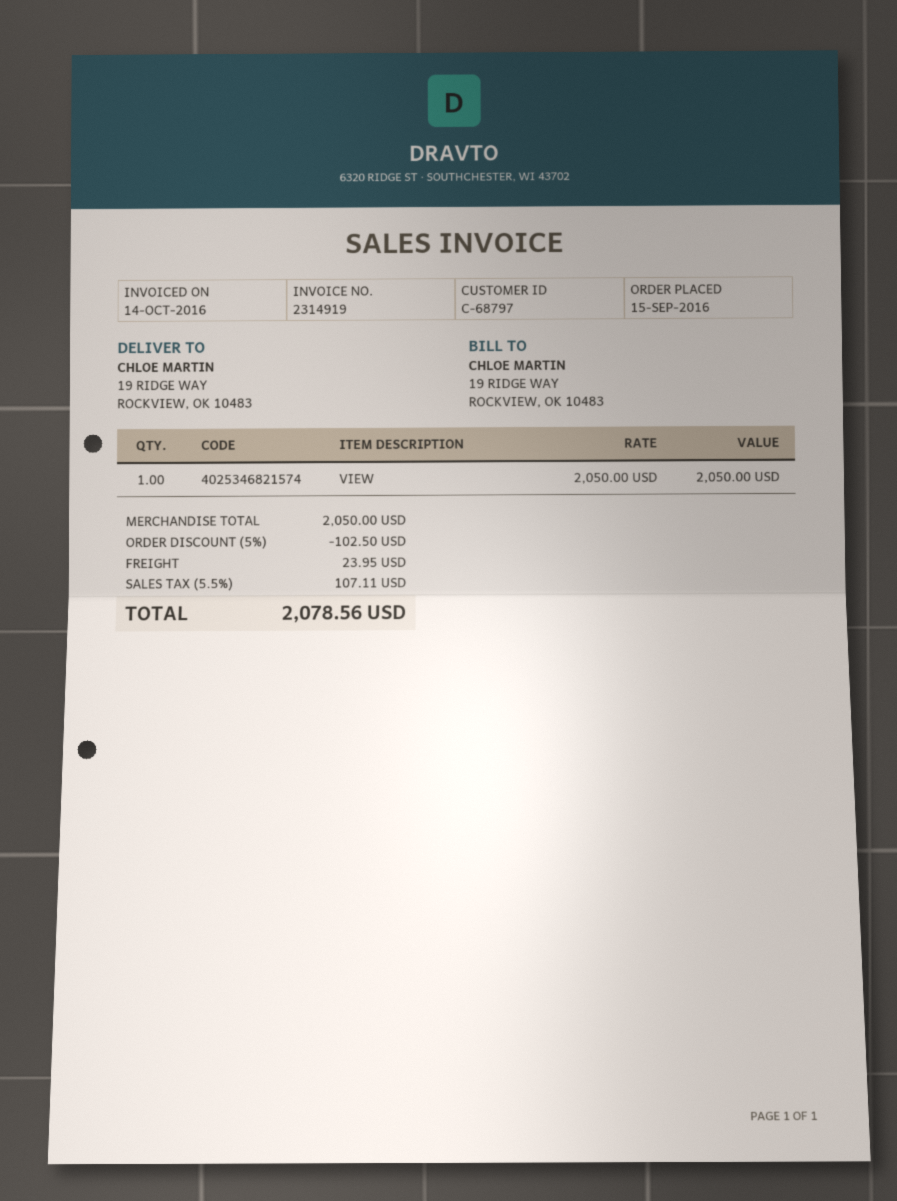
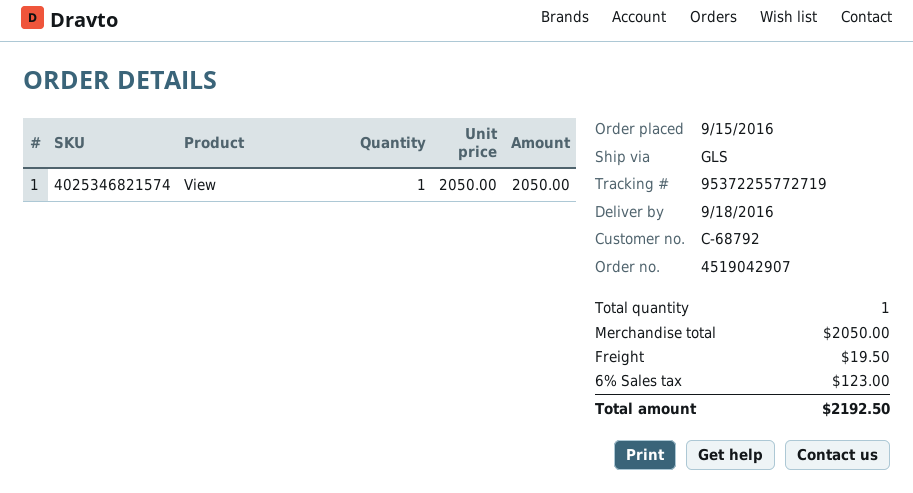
customer number: C-68797 -> C-68792
discount: 5% = 102.50 -> none
shipping: 23.95 -> 19.50
tax: 5.5% = 107.11 -> 6% = 123.00
total: 2078.56 -> 2192.50

